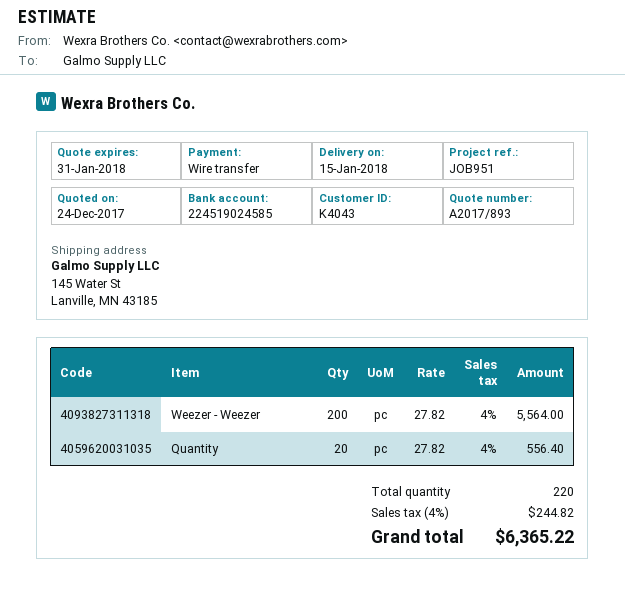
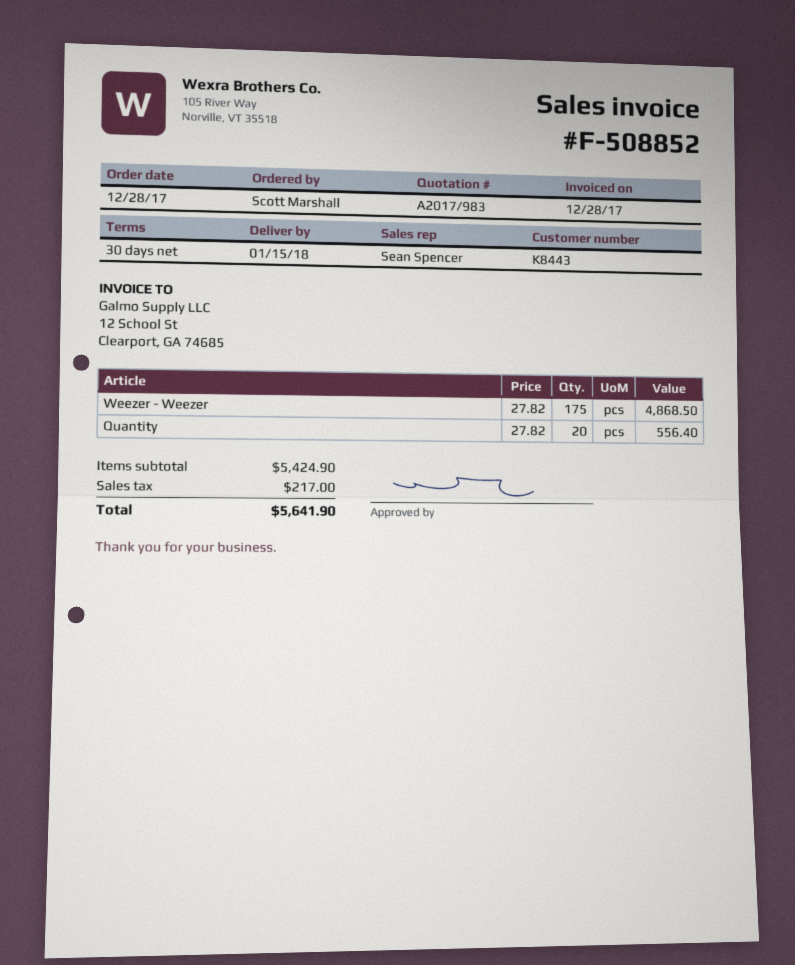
quote number: A2017/893 -> A2017/983
customer number: K4043 -> K8443
Weezer - Weezer: 200 x 27.82 = 5564.00 -> 175 x 27.82 = 4868.50
tax: 244.82 -> 217.00
total: 6365.22 -> 5641.90

